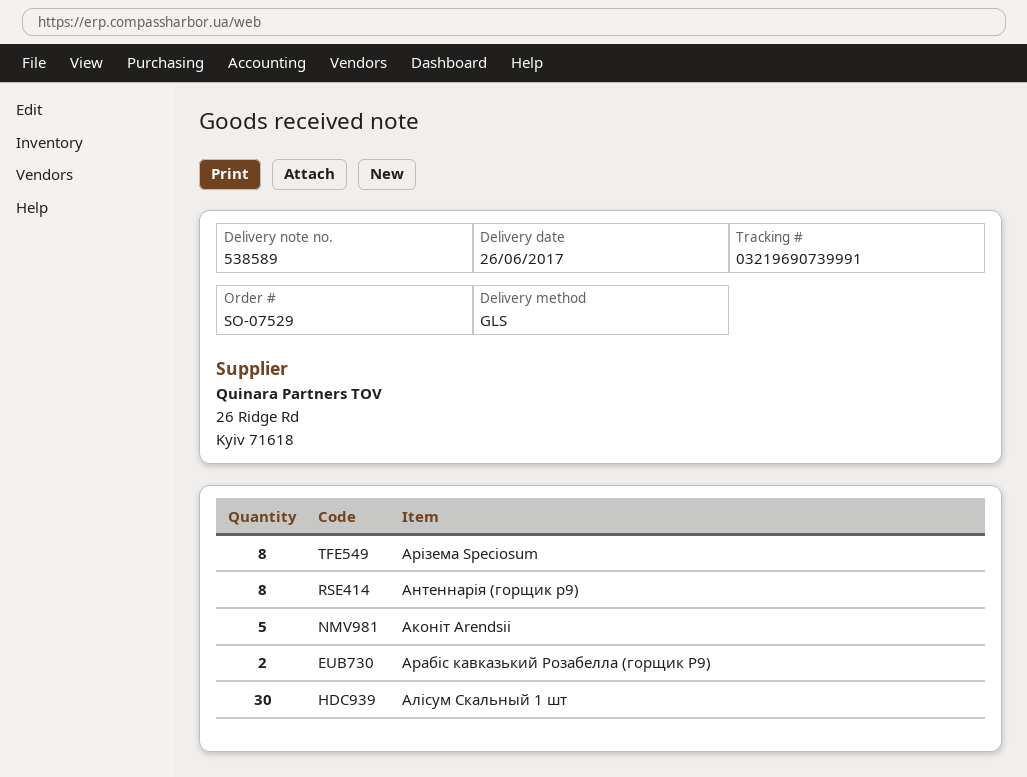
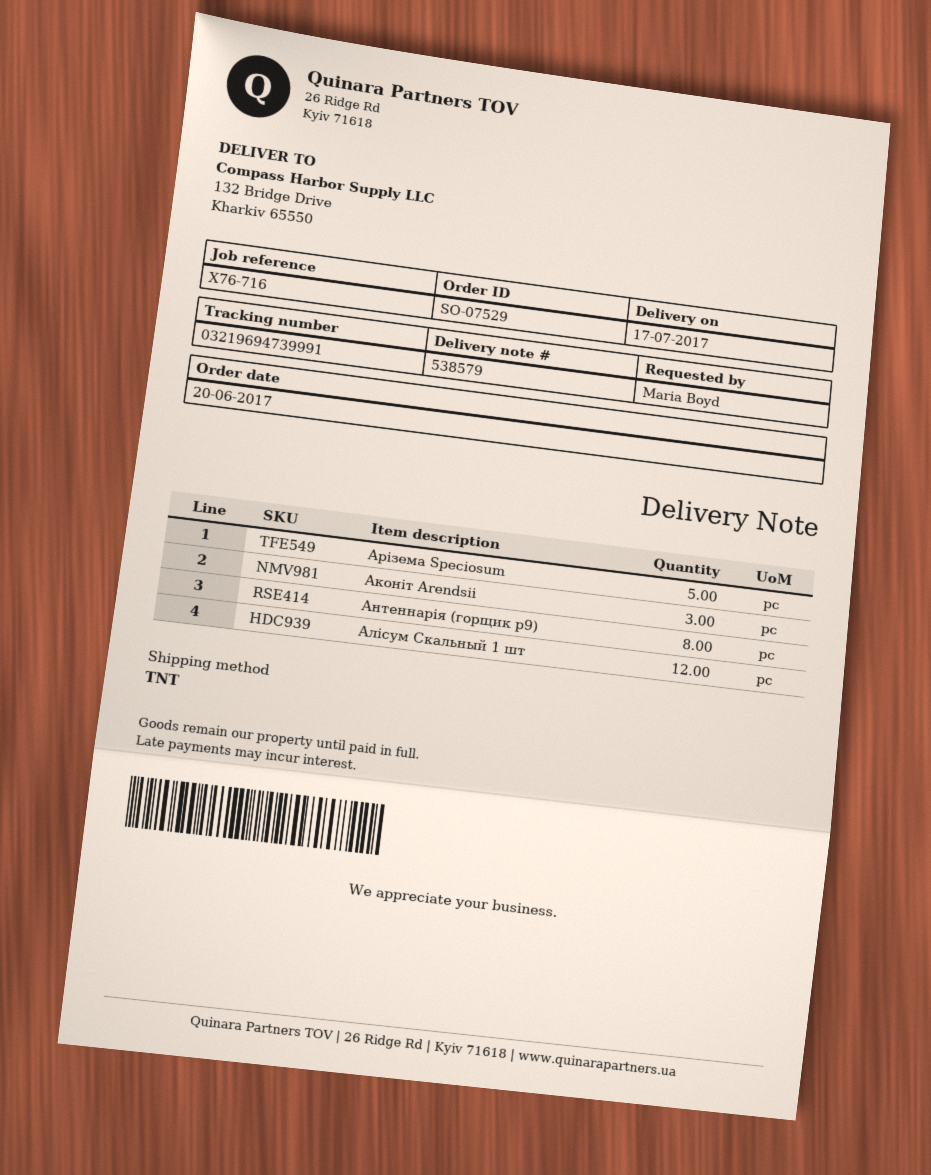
delivery note number: 538589 -> 538579
delivery date: 2017-06-26 -> 2017-07-17
shipping method: GLS -> TNT
tracking number: 03219690739991 -> 03219694739991
Арізема Speciosum: 8 -> 5
Аконіт Arendsii: 5 -> 3
Арабіс кавказький Розабелла (горщик Р9): 2 -> none
Алісум Скальный 1 шт: 30 -> 12

